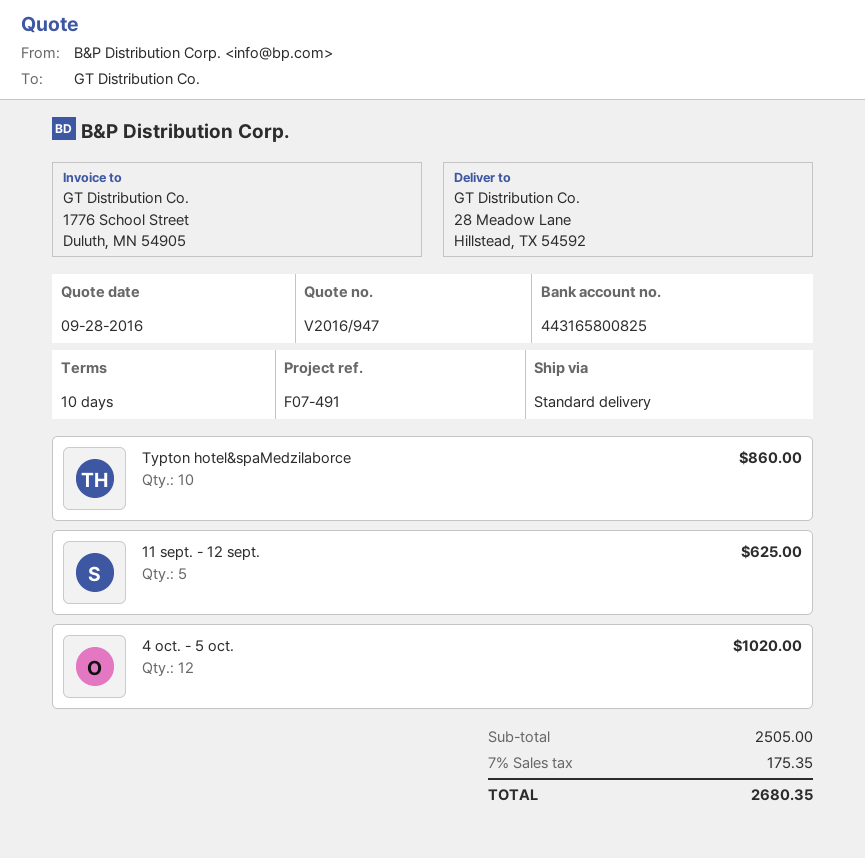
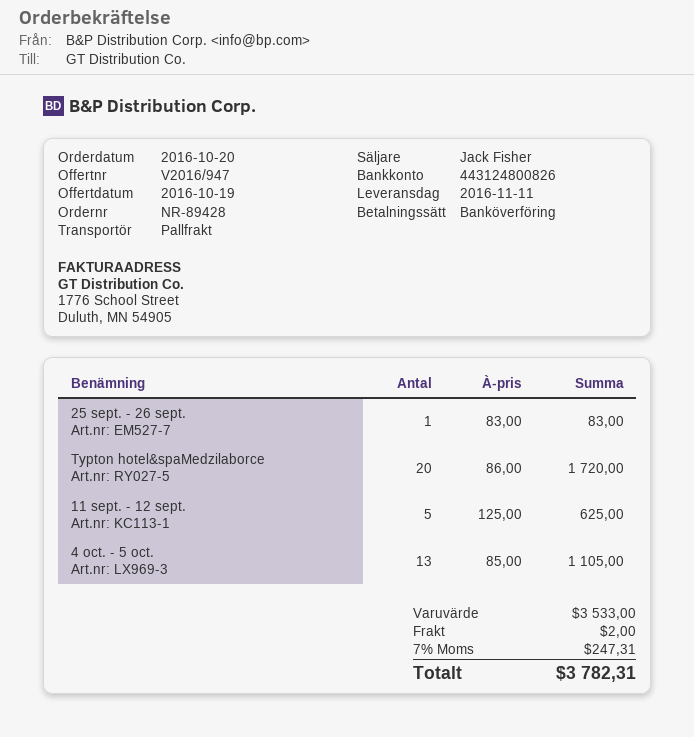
quote date: 2016-09-28 -> 2016-10-19
bank account: 443165800825 -> 443124800826
shipping method: standard -> pallet freight
Typton hotel&spaMedzilaborce: 10 for 860.00 -> 20 for 1720.00
4 oct. - 5 oct.: 12 for 1020.00 -> 13 for 1105.00
25 sept. - 26 sept.: none -> 1 for 83.00
subtotal: 2505.00 -> 3533.00
shipping: none -> 2.00
tax: 7% = 175.35 -> 7% = 247.31
total: 2680.35 -> 3782.31

